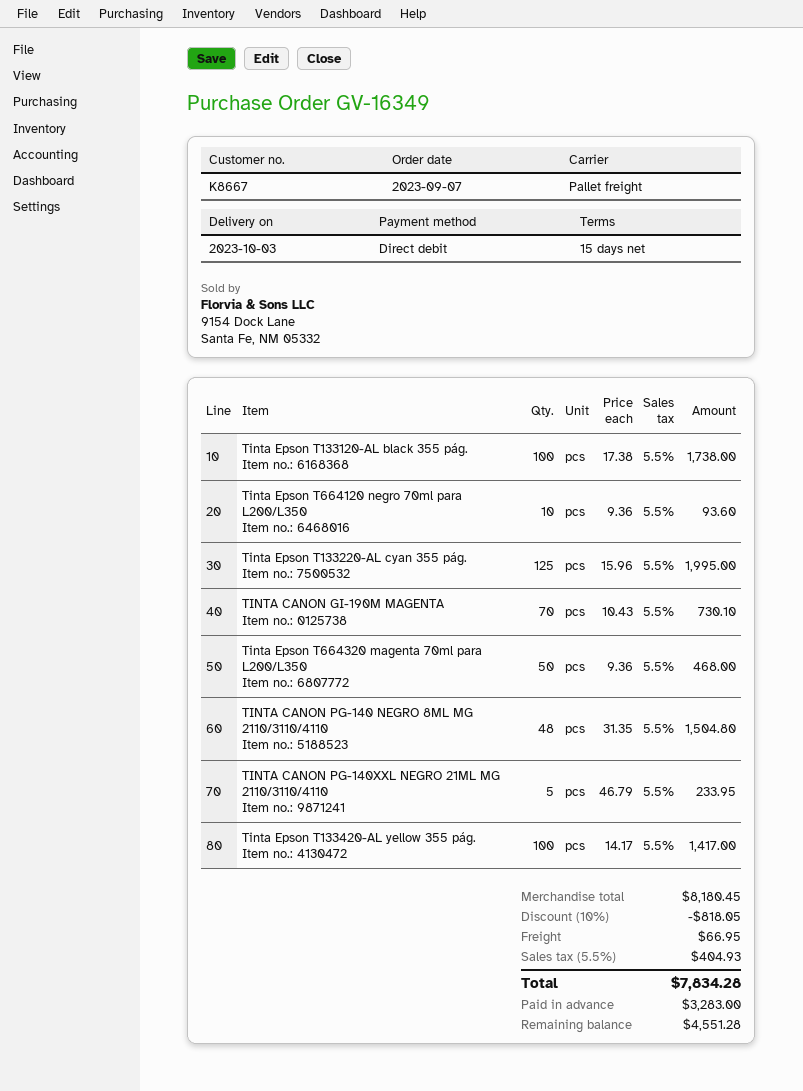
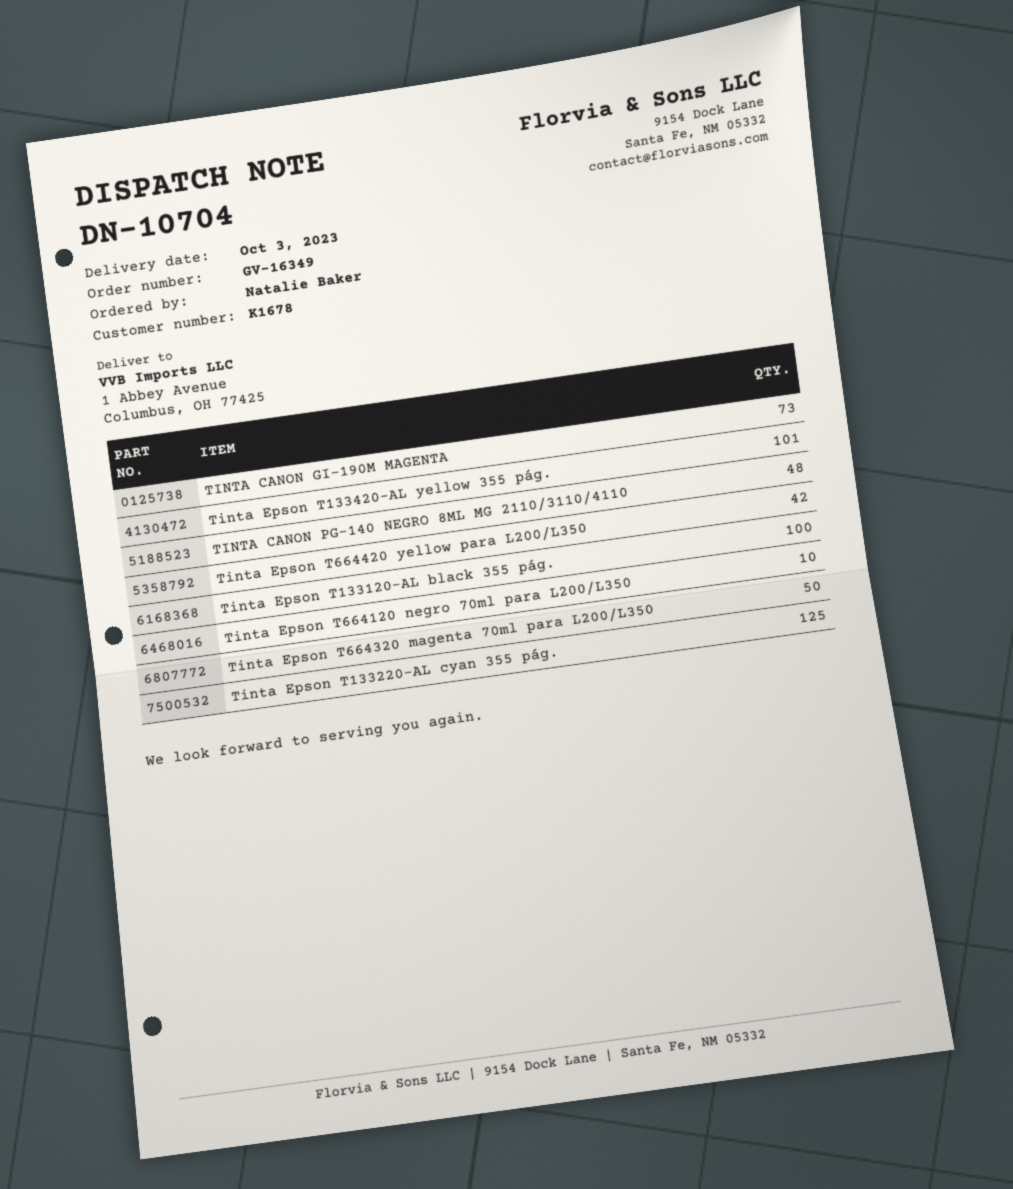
customer number: K8667 -> K1678
TINTA CANON GI-190M MAGENTA: 70 -> 73
TINTA CANON PG-140XXL NEGRO 21ML MG 2110/3110/4110: 5 -> none
Tinta Epson T133420-AL yellow 355 pág.: 100 -> 101
Tinta Epson T664420 yellow para L200/L350: none -> 42

